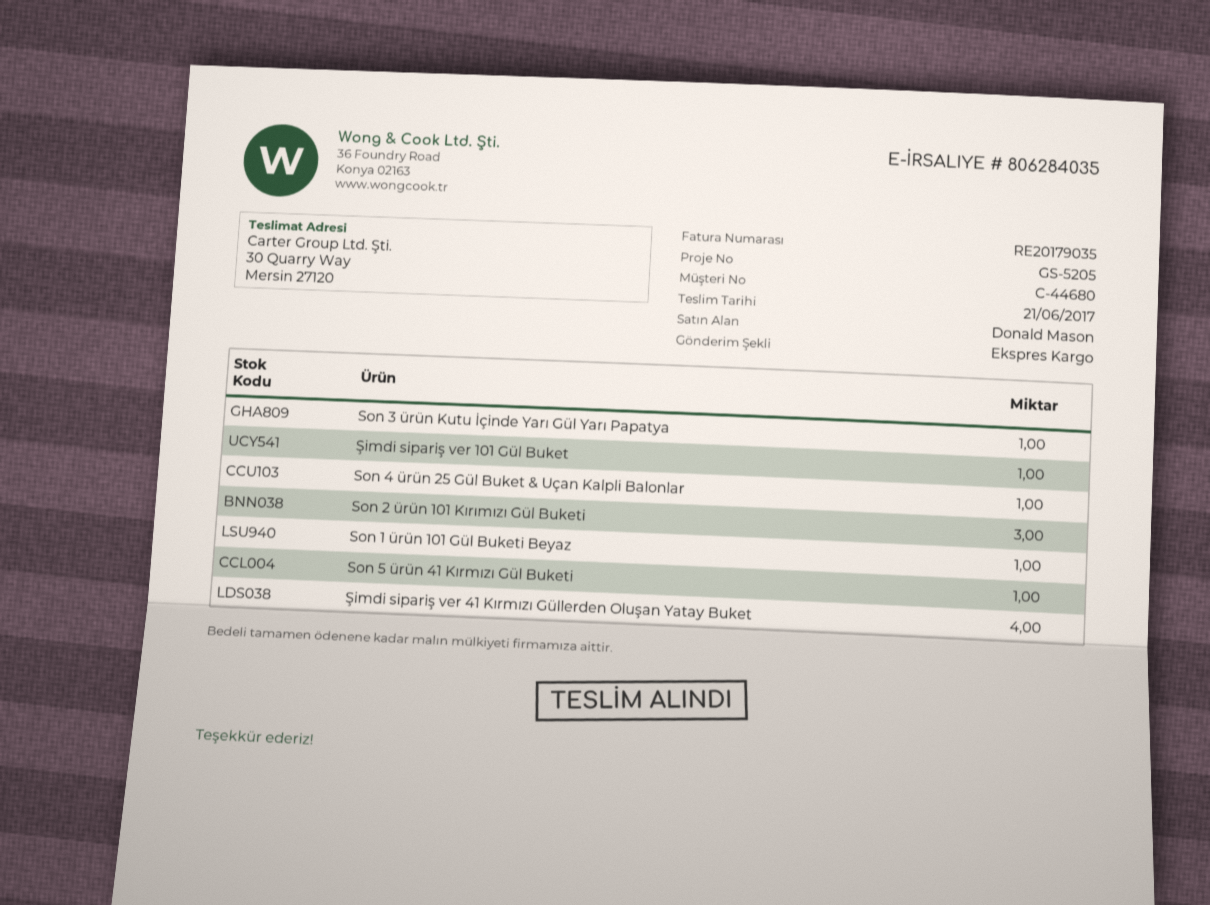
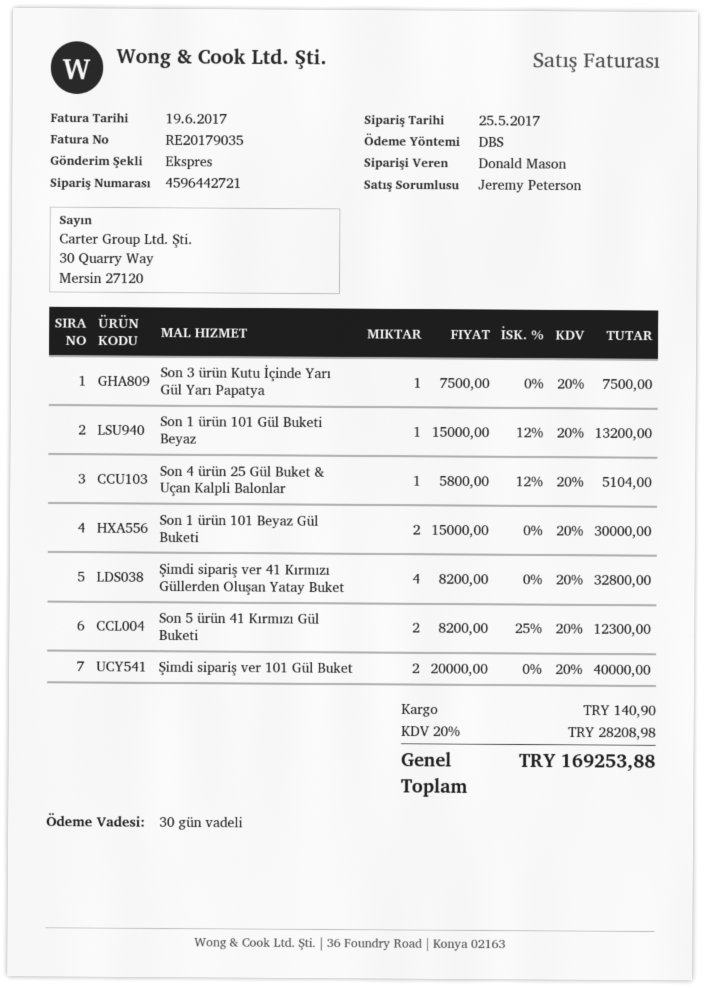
Şimdi sipariş ver 101 Gül Buket: 1 -> 2
Son 2 ürün 101 Kırımızı Gül Buketi: 3 -> none
Son 5 ürün 41 Kırmızı Gül Buketi: 1 -> 2
Son 1 ürün 101 Beyaz Gül Buketi: none -> 2

